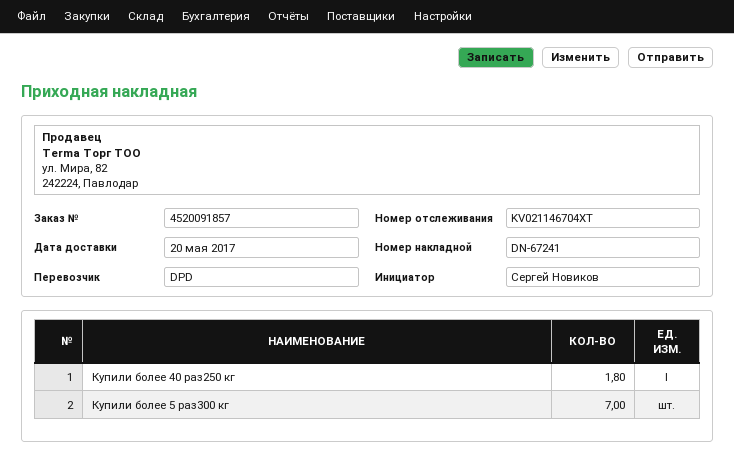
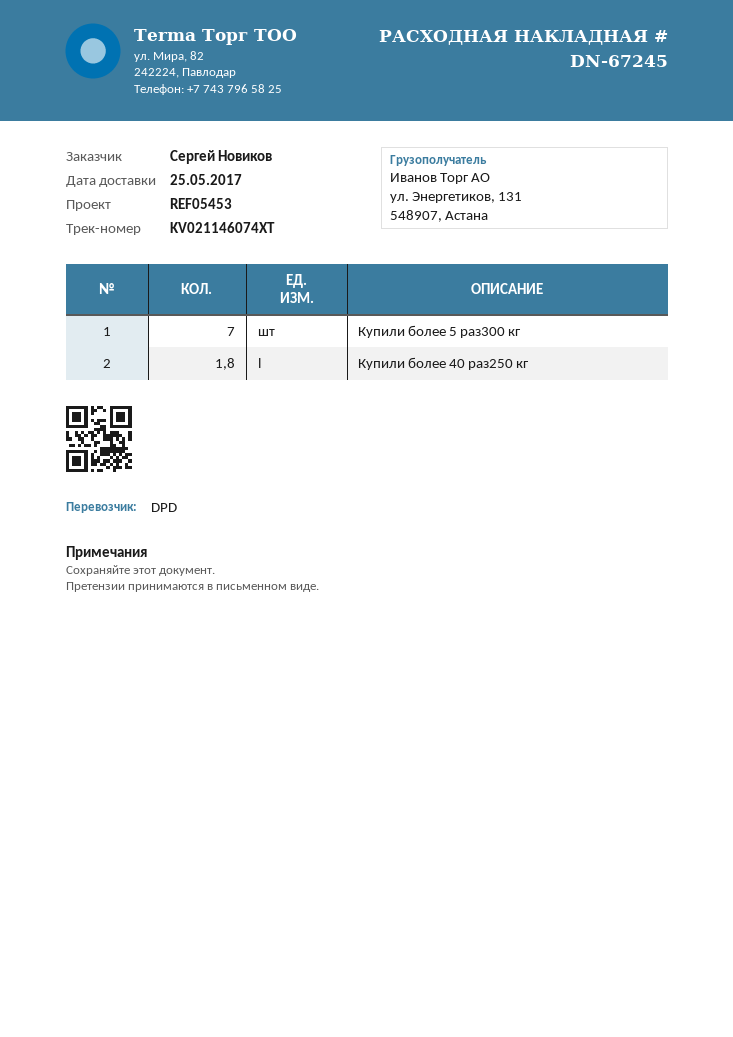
delivery note number: DN-67241 -> DN-67245
delivery date: 2017-05-20 -> 2017-05-25
tracking number: KV021146704XT -> KV021146074XT

